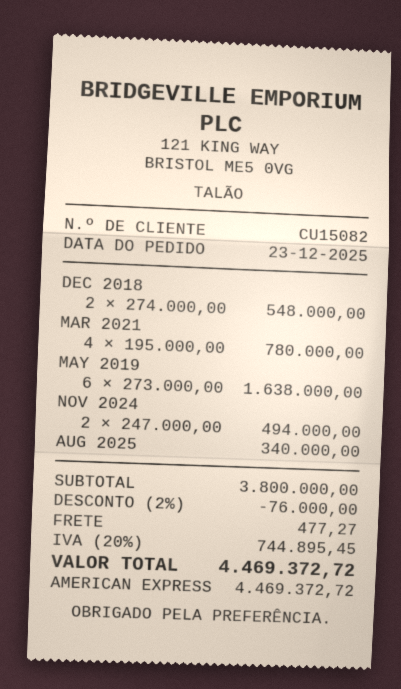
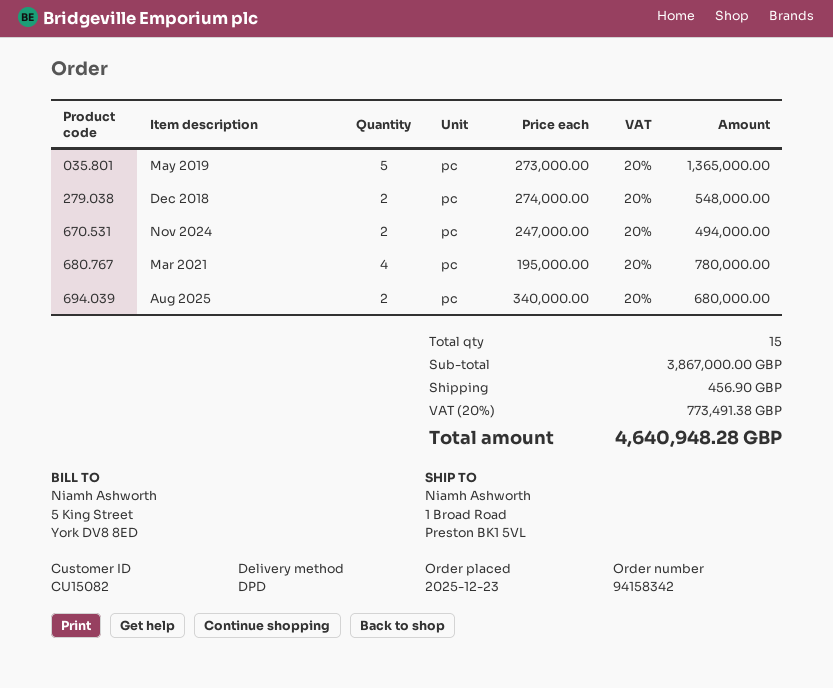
MAY 2019: 6 x 273000.00 = 1638000.00 -> 5 x 273000.00 = 1365000.00
AUG 2025: 1 x 340000.00 = 340000.00 -> 2 x 340000.00 = 680000.00
subtotal: 3800000.00 -> 3867000.00
discount: 2% = 76000.00 -> none
shipping: 477.27 -> 456.90
tax: 20% = 744895.45 -> 20% = 773491.38
total: 4469372.72 -> 4640948.28

